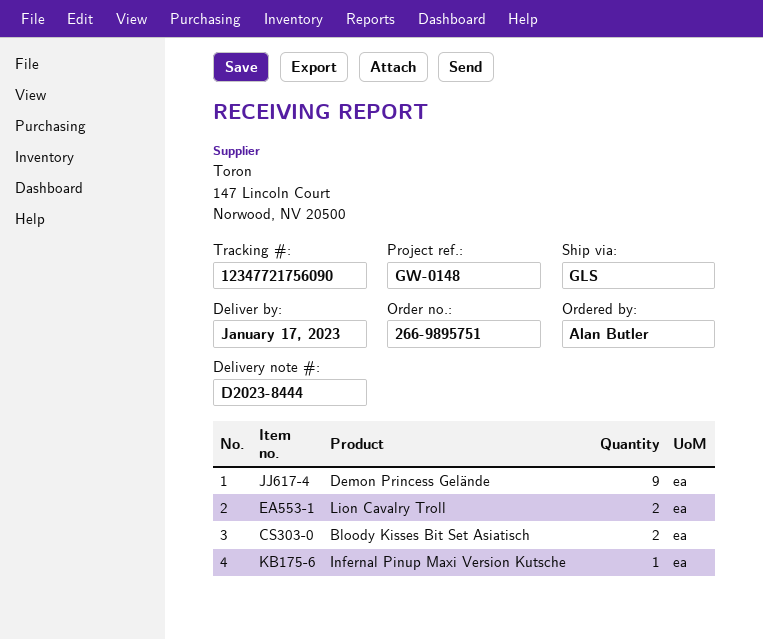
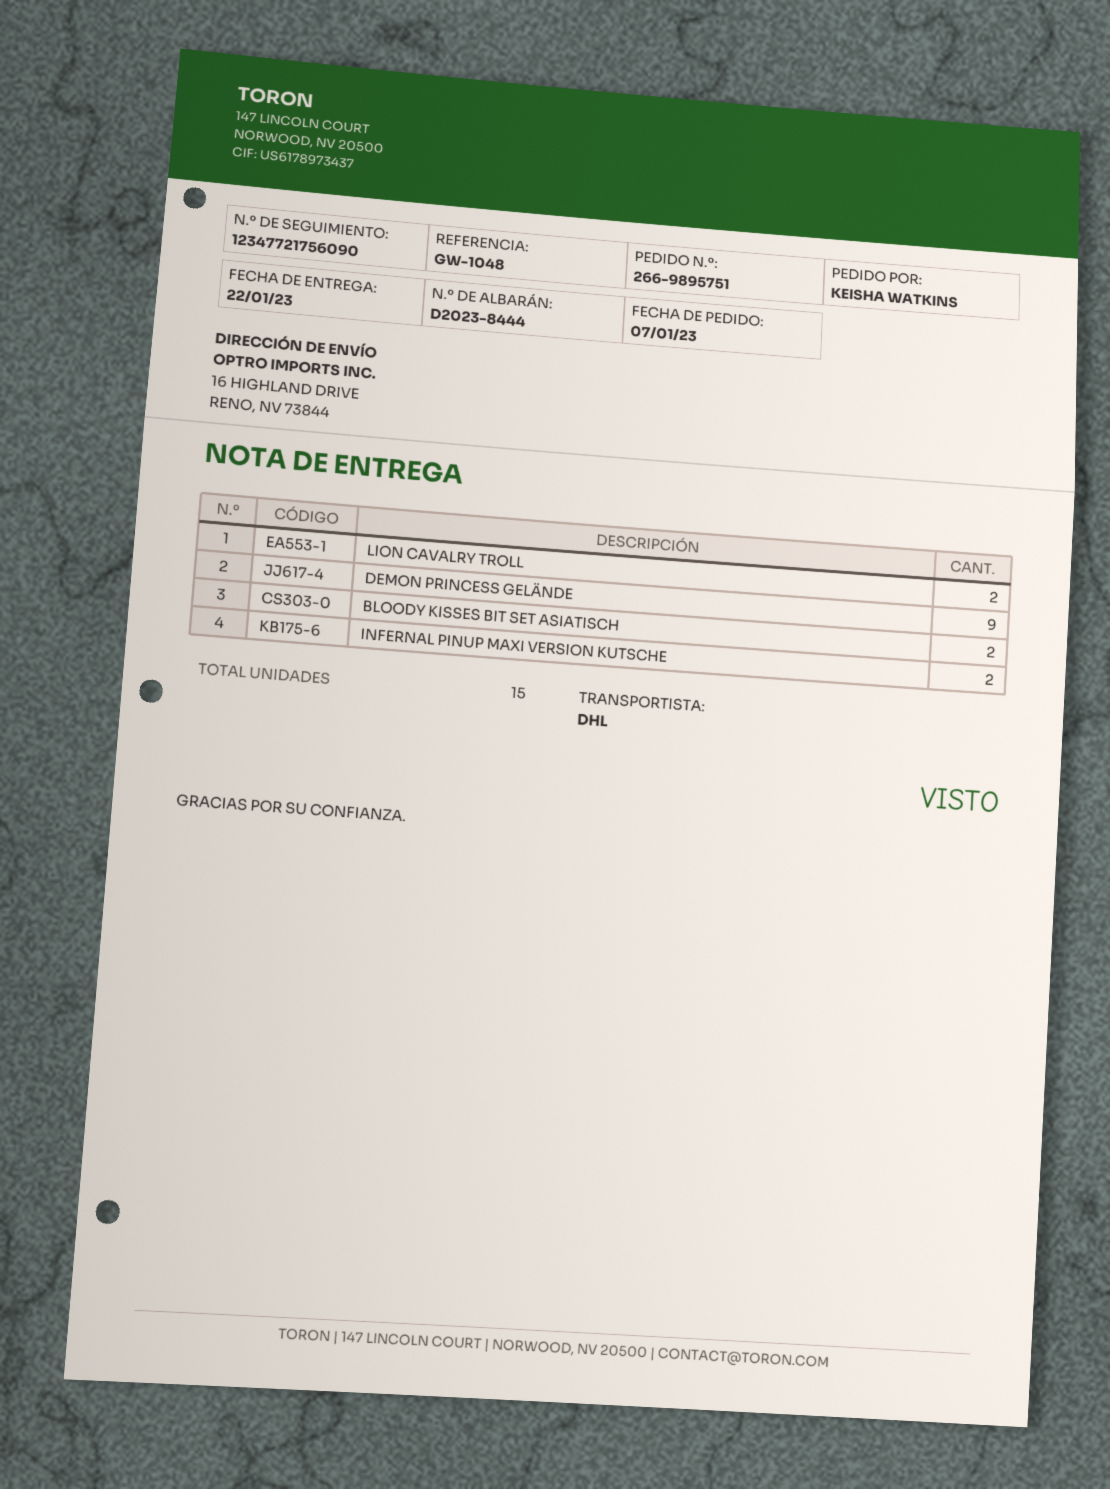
delivery date: 2023-01-17 -> 2023-01-22
reference: GW-0148 -> GW-1048
ordered by: Alan Butler -> KEISHA WATKINS
shipping method: GLS -> DHL
Infernal Pinup Maxi Version Kutsche: 1 -> 2

